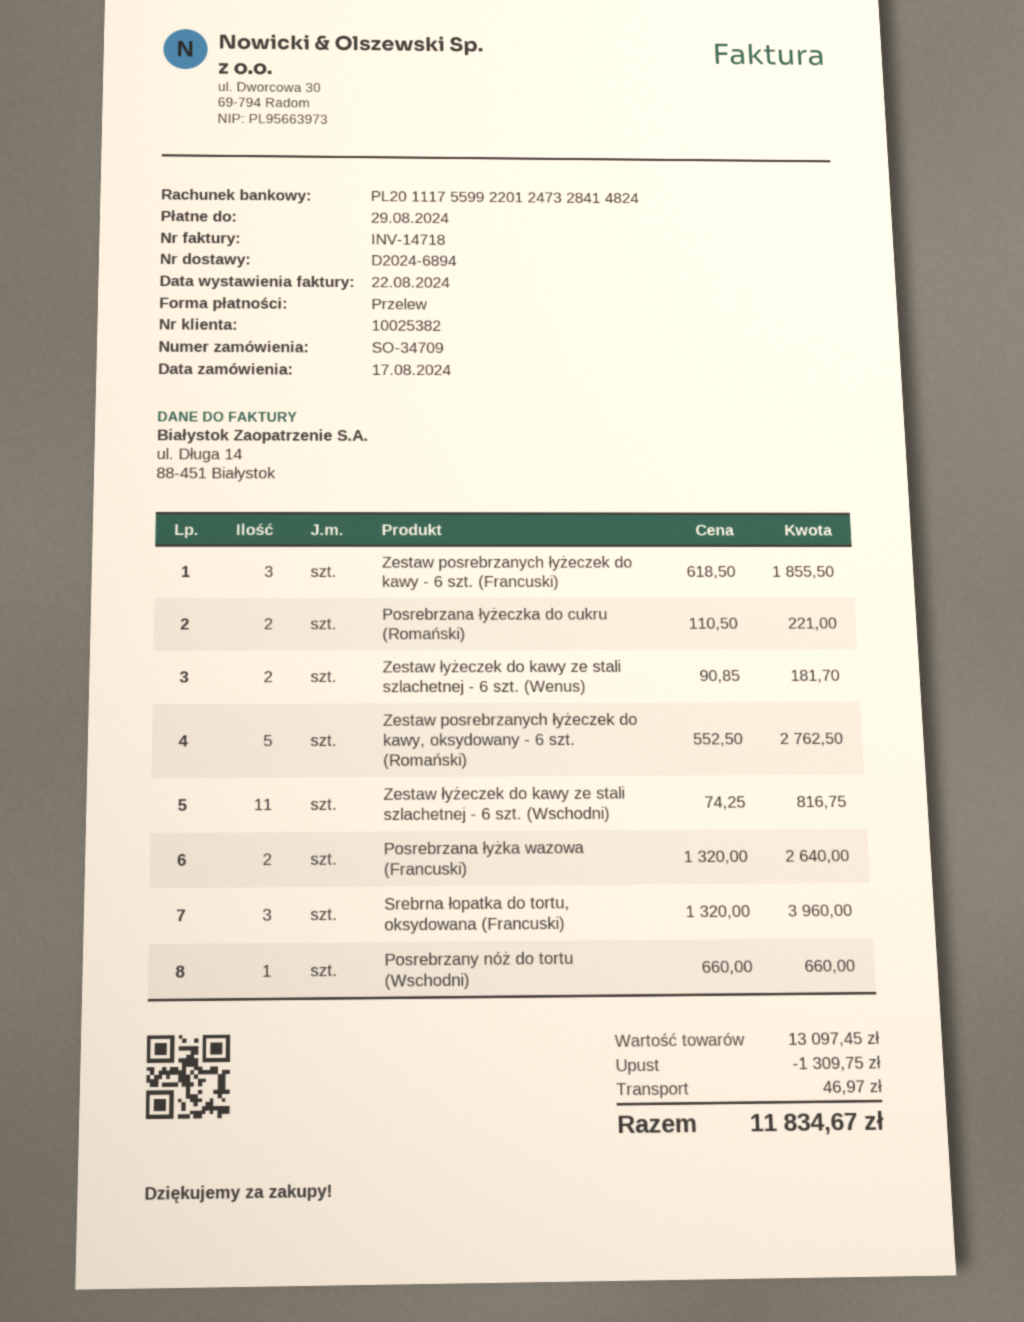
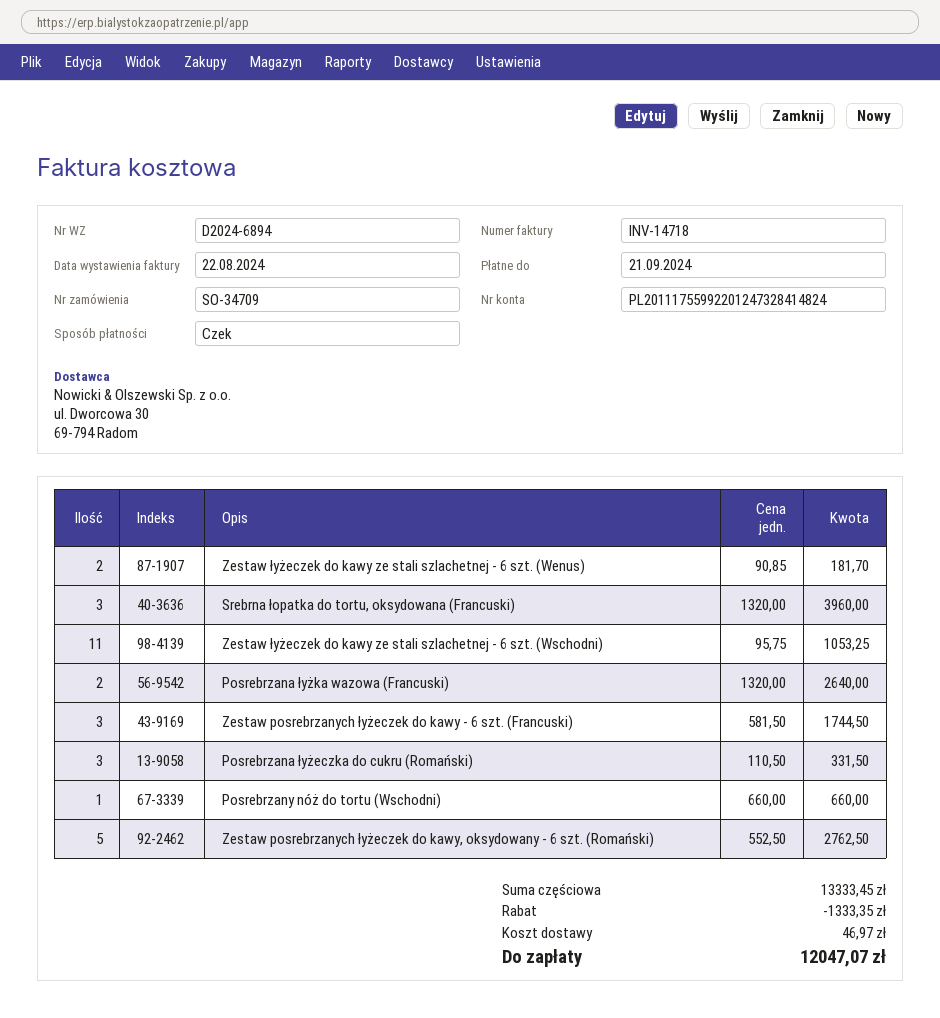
due date: 2024-08-29 -> 2024-09-21
payment method: bank transfer -> cheque
Zestaw posrebrzanych łyżeczek do kawy - 6 szt. (Francuski): 3 x 618.50 = 1855.50 -> 3 x 581.50 = 1744.50
Posrebrzana łyżeczka do cukru (Romański): 2 x 110.50 = 221.00 -> 3 x 110.50 = 331.50
Zestaw łyżeczek do kawy ze stali szlachetnej - 6 szt. (Wschodni): 11 x 74.25 = 816.75 -> 11 x 95.75 = 1053.25
subtotal: 13097.45 -> 13333.45
discount: 1309.75 -> 1333.35
total: 11834.67 -> 12047.07

